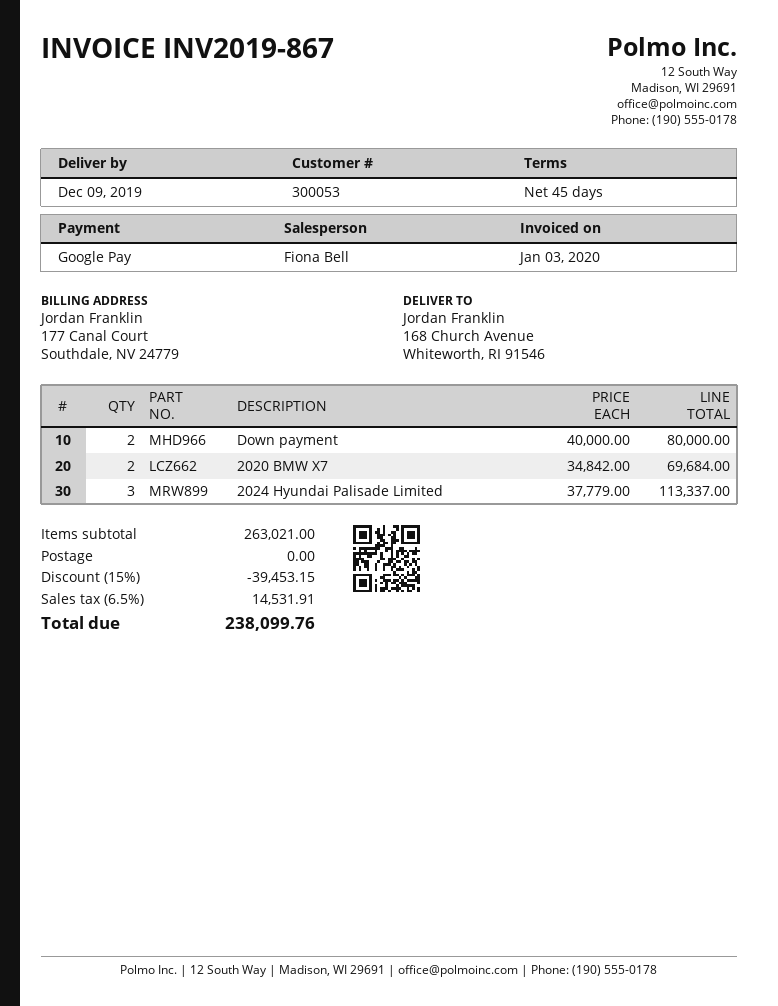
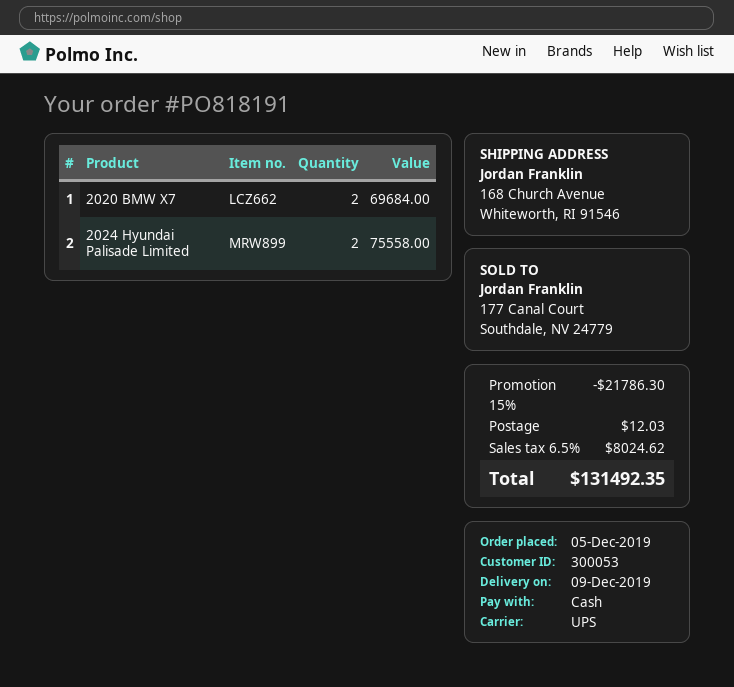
payment method: Google Pay -> cash
Down payment: 2 for 80000.00 -> none
2024 Hyundai Palisade Limited: 3 for 113337.00 -> 2 for 75558.00
discount: 15% = 39453.15 -> 15% = 21786.30
shipping: 0.00 -> 12.03
tax: 6.5% = 14531.91 -> 6.5% = 8024.62
total: 238099.76 -> 131492.35

